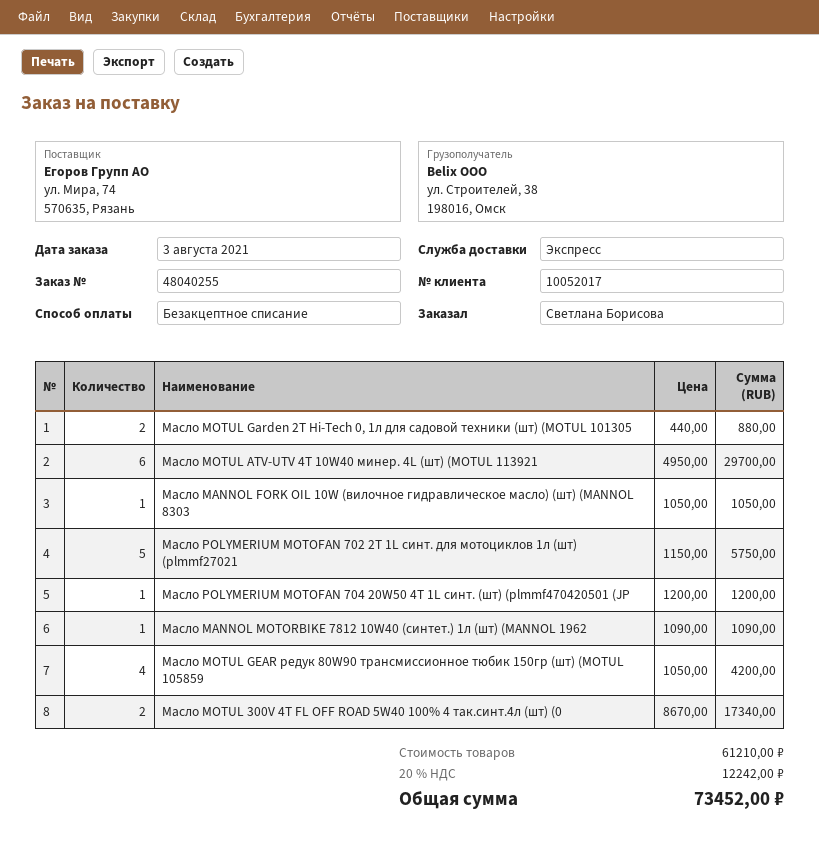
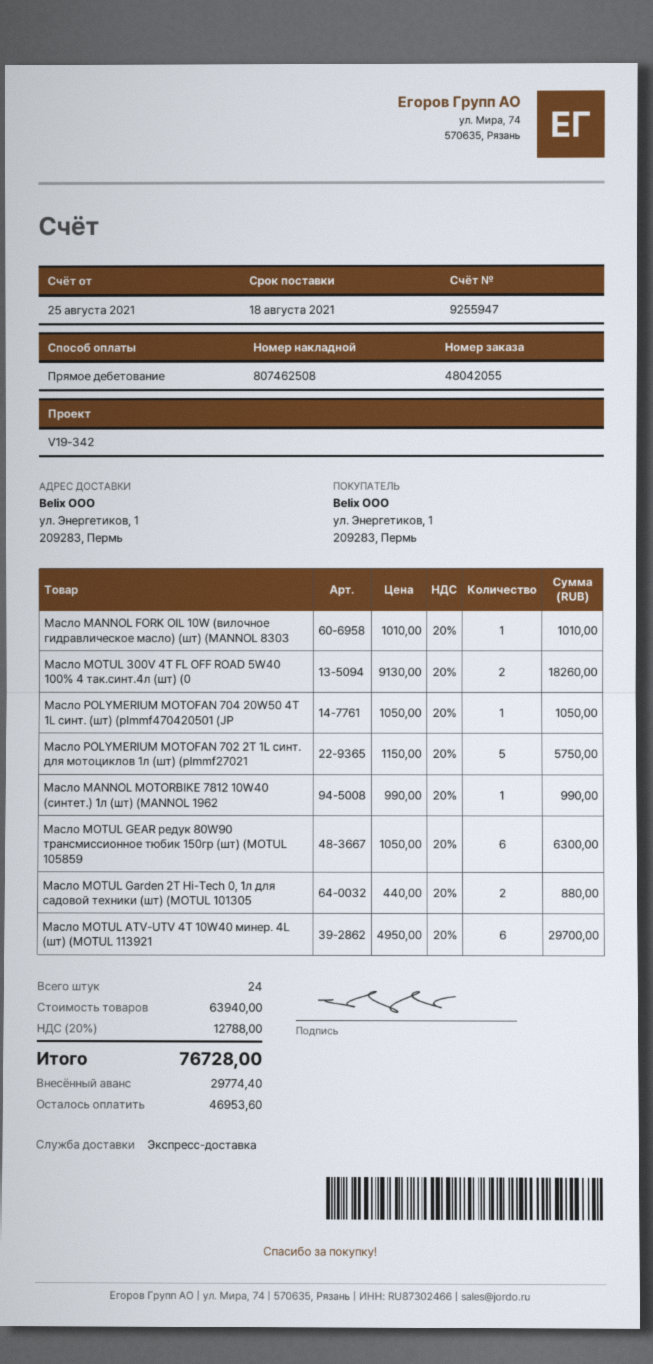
order number: 48040255 -> 48042055
ship to: ул. Строителей, 38, 198016, Омск -> ул. Энергетиков, 1, 209283, Пермь
Масло MANNOL FORK OIL 10W (вилочное гидравлическое масло) (шт) (MANNOL 8303: 1 x 1050.00 = 1050.00 -> 1 x 1010.00 = 1010.00
Масло POLYMERIUM MOTOFAN 704 20W50 4T 1L синт. (шт) (plmmf470420501 (JP: 1 x 1200.00 = 1200.00 -> 1 x 1050.00 = 1050.00
Масло MANNOL MOTORBIKE 7812 10W40 (синтет.) 1л (шт) (MANNOL 1962: 1 x 1090.00 = 1090.00 -> 1 x 990.00 = 990.00
Масло MOTUL GEAR редук 80W90 трансмиссионное тюбик 150гр (шт) (MOTUL 105859: 4 x 1050.00 = 4200.00 -> 6 x 1050.00 = 6300.00
Масло MOTUL 300V 4T FL OFF ROAD 5W40 100% 4 так.синт.4л (шт) (0: 2 x 8670.00 = 17340.00 -> 2 x 9130.00 = 18260.00
subtotal: 61210.00 -> 63940.00
tax: 20% = 12242.00 -> 20% = 12788.00
total: 73452.00 -> 76728.00

